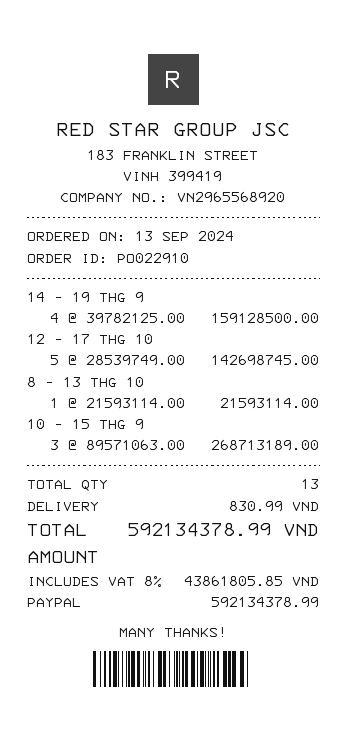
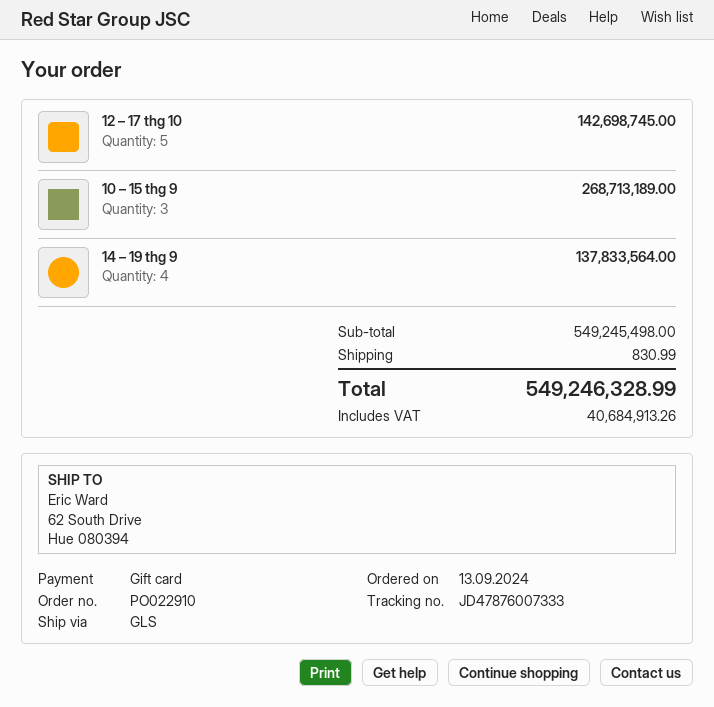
payment method: PayPal -> gift card
14 – 19 THG 9: 4 for 159128500.00 -> 4 for 137833564.00
8 – 13 THG 10: 1 for 21593114.00 -> none
tax: 43861805.85 -> 40684913.26
total: 592134378.99 -> 549246328.99

